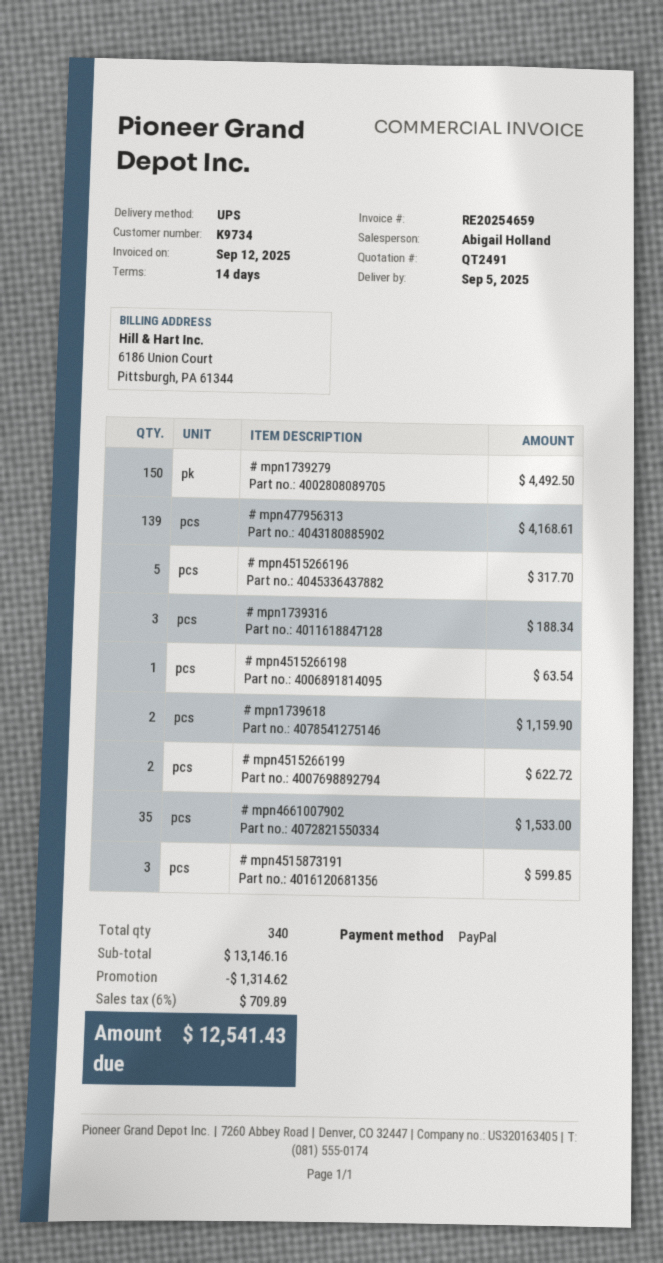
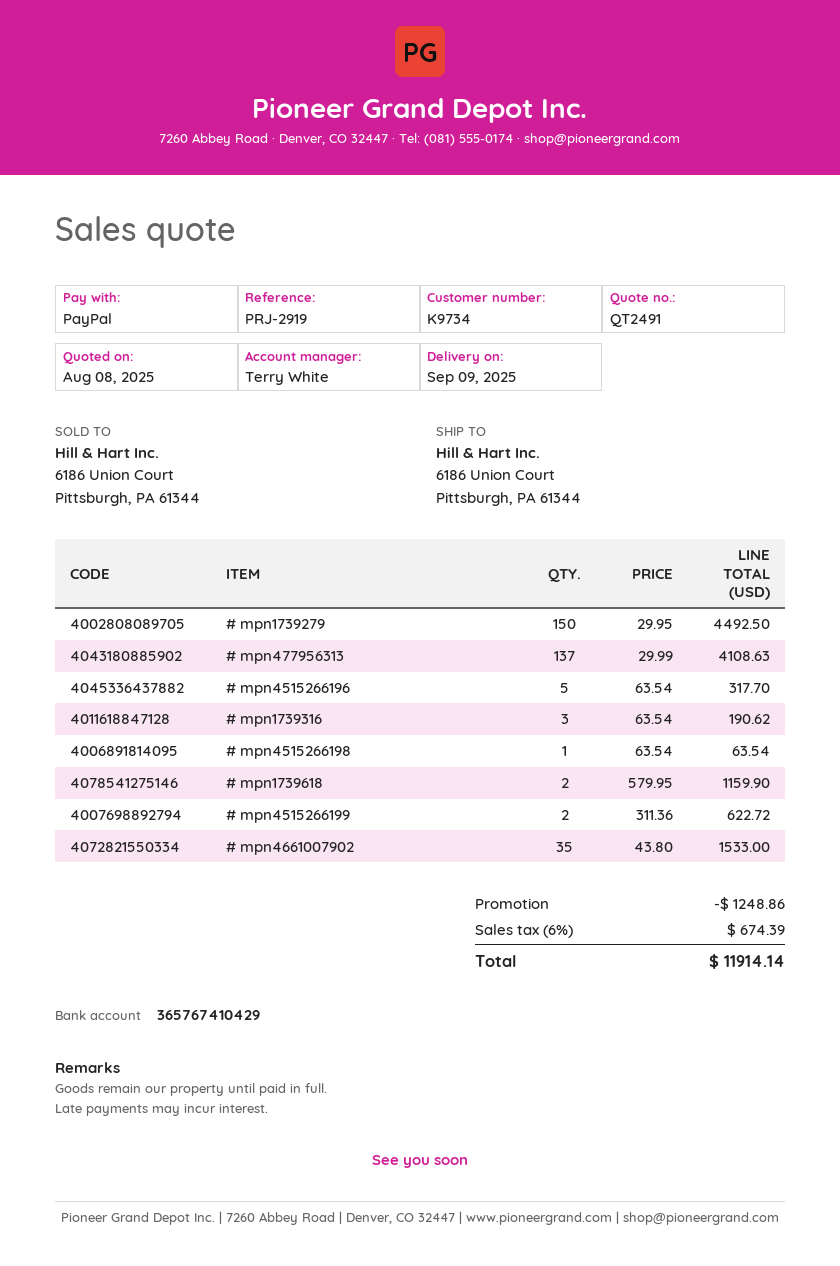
delivery date: 2025-09-05 -> 2025-09-09
sales rep: Abigail Holland -> Terry White
# mpn477956313: 139 for 4168.61 -> 137 for 4108.63
# mpn1739316: 3 for 188.34 -> 3 for 190.62
# mpn4515873191: 3 for 599.85 -> none
discount: 1314.62 -> 1248.86
tax: 6% = 709.89 -> 6% = 674.39
total: 12541.43 -> 11914.14

